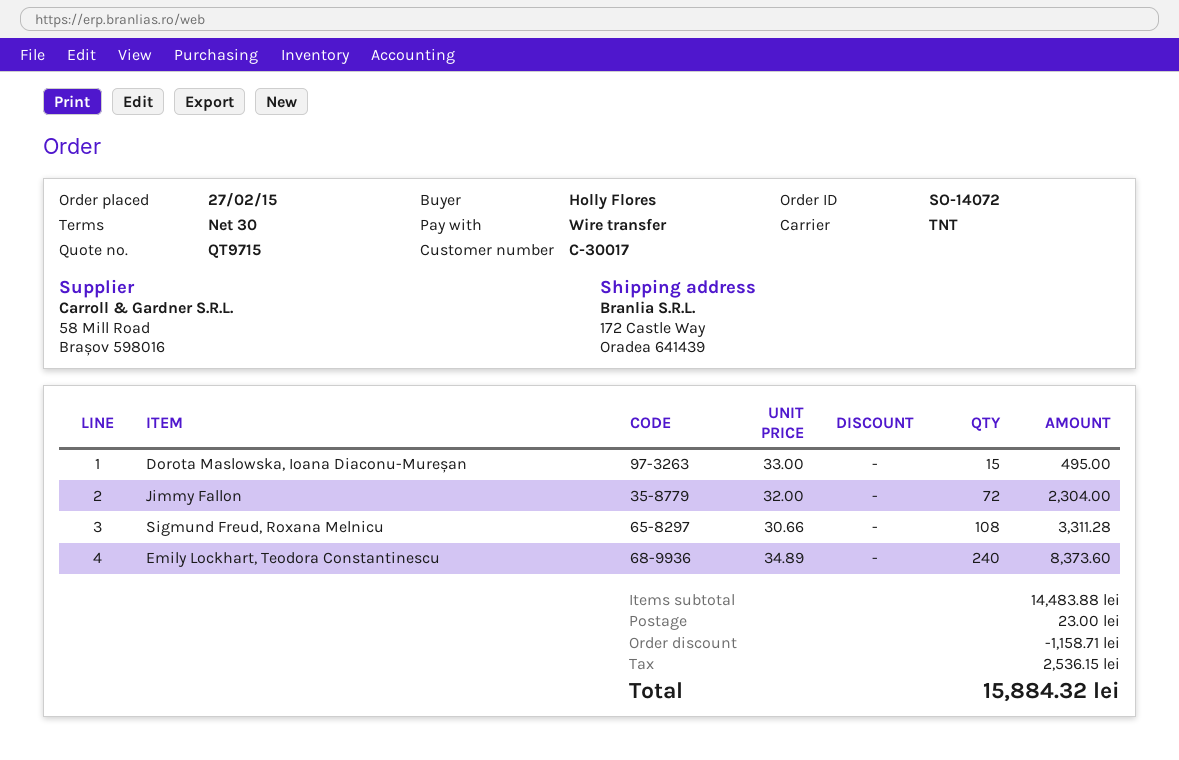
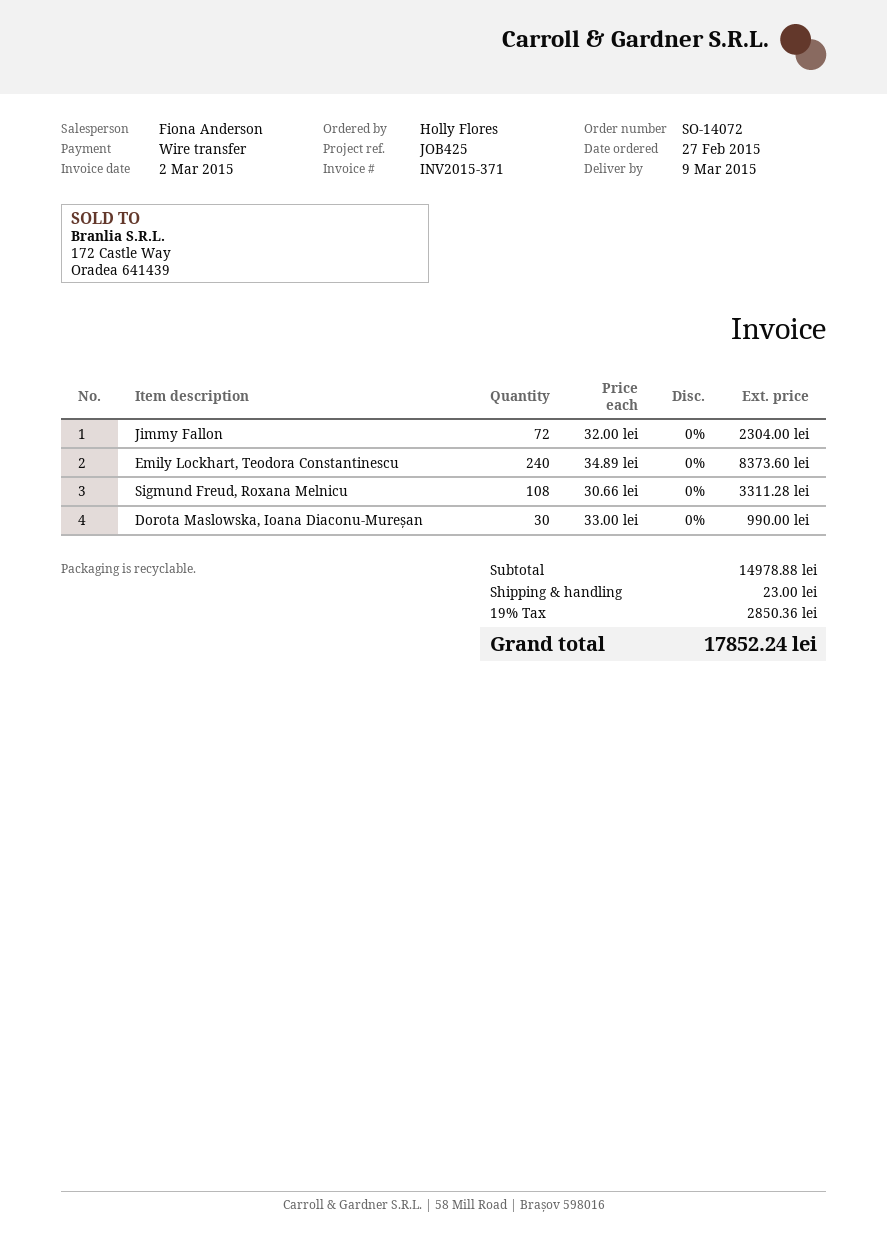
Dorota Maslowska, Ioana Diaconu-Mureșan: 15 x 33.00 = 495.00 -> 30 x 33.00 = 990.00
subtotal: 14483.88 -> 14978.88
discount: 1158.71 -> none
tax: 2536.15 -> 2850.36
total: 15884.32 -> 17852.24

